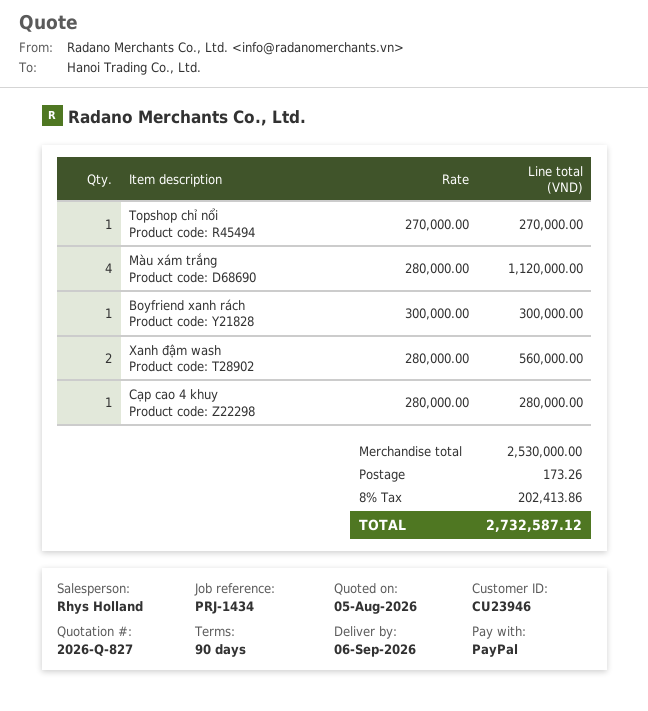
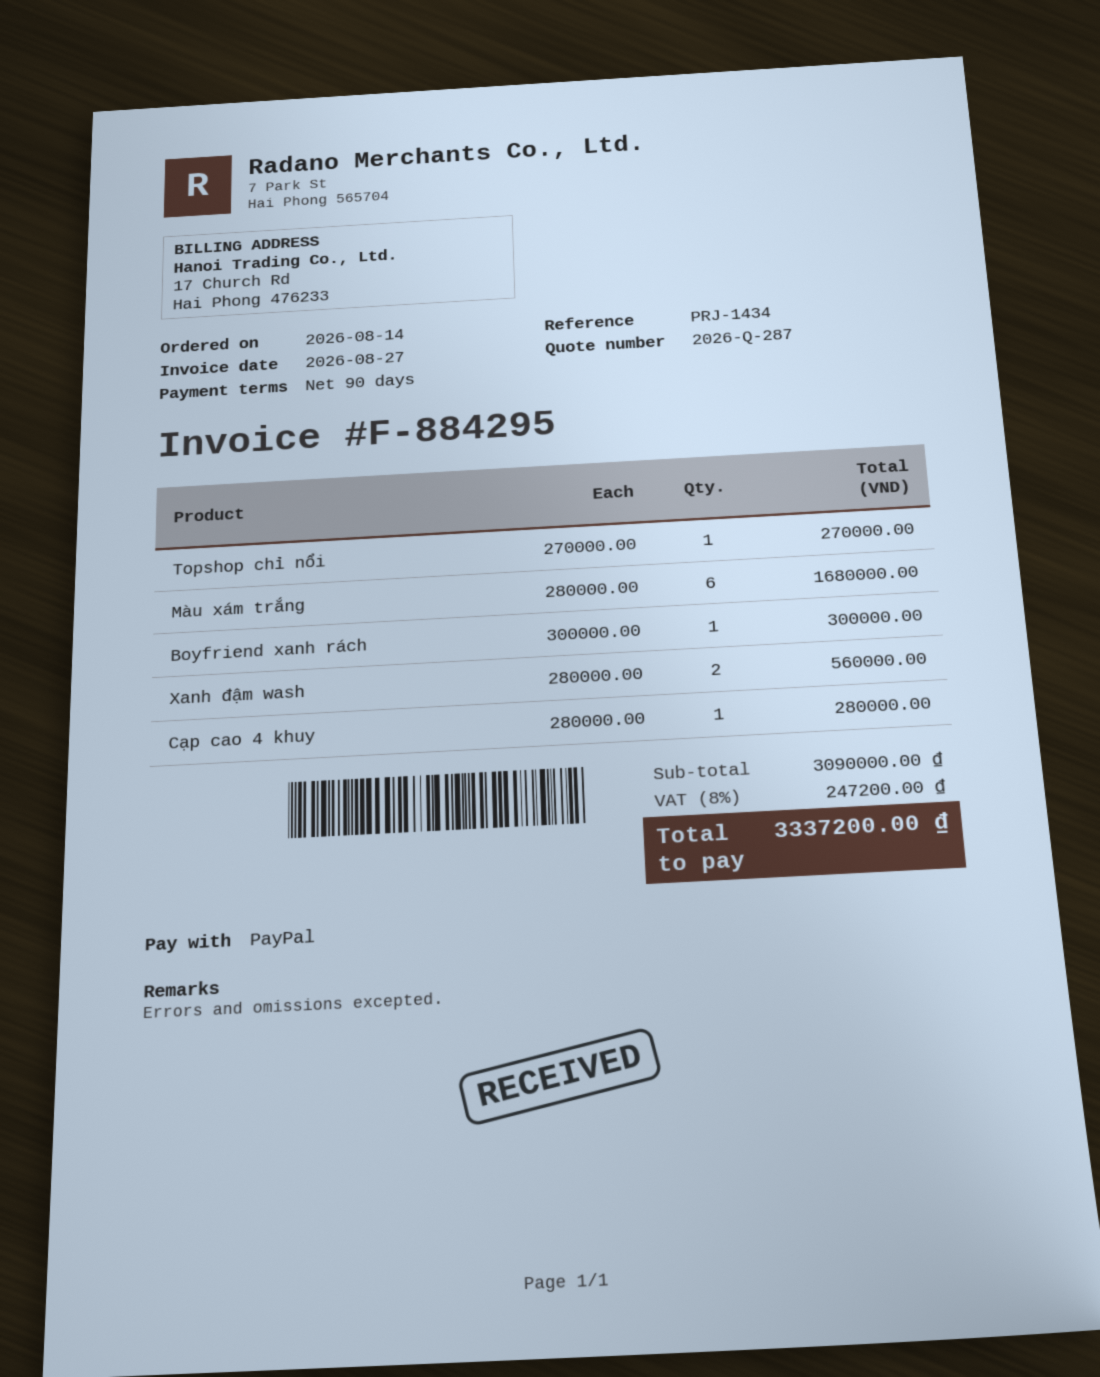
quote number: 2026-Q-827 -> 2026-Q-287
Màu xám trắng: 4 x 280000.00 = 1120000.00 -> 6 x 280000.00 = 1680000.00
subtotal: 2530000.00 -> 3090000.00
shipping: 173.26 -> none
tax: 8% = 202413.86 -> 8% = 247200.00
total: 2732587.12 -> 3337200.00

